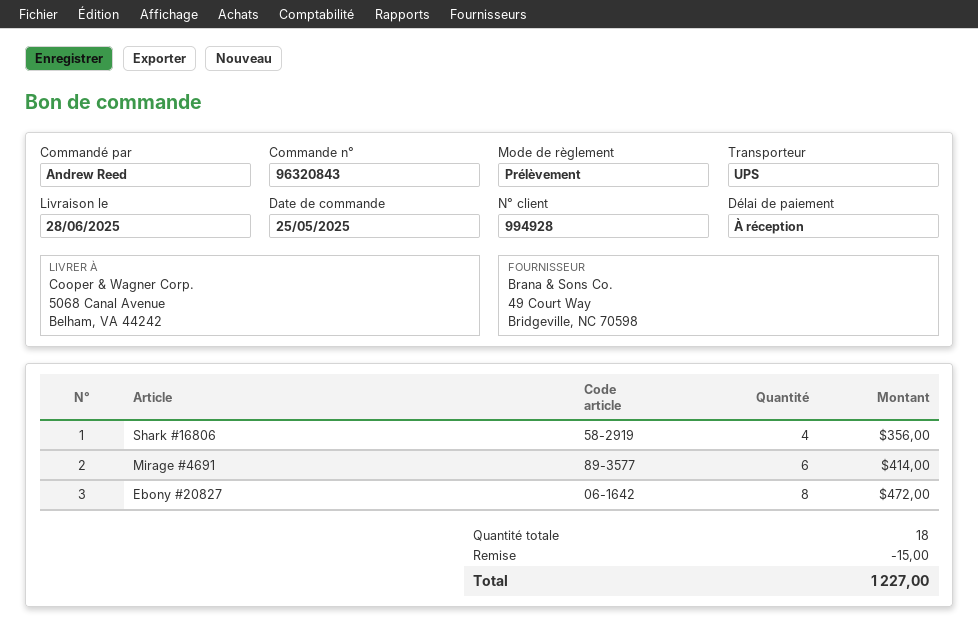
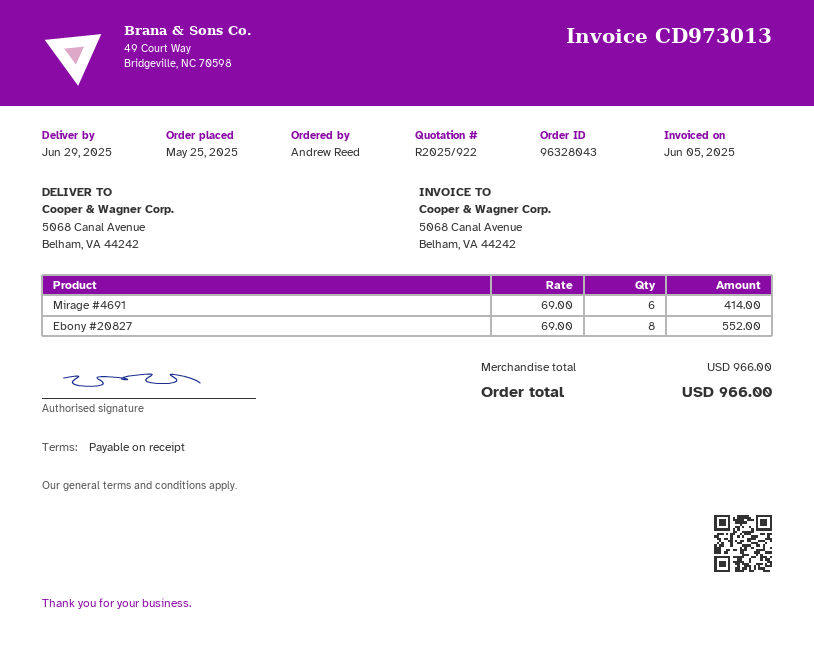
order number: 96320843 -> 96328043
delivery date: 2025-06-28 -> 2025-06-29
Shark #16806: 4 for 356.00 -> none
Ebony #20827: 8 for 472.00 -> 8 for 552.00
discount: 15.00 -> none
total: 1227.00 -> 966.00

